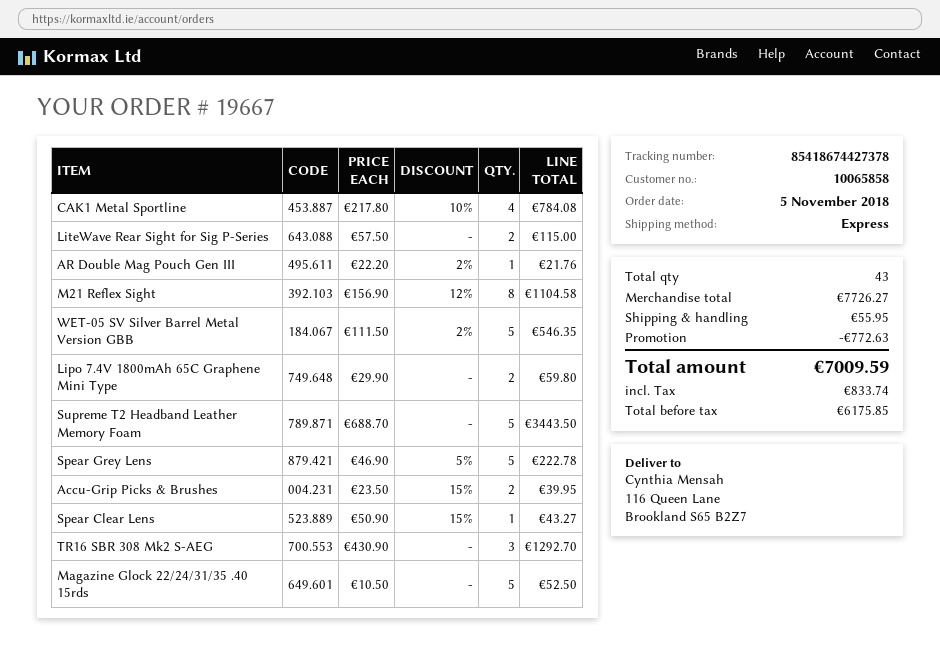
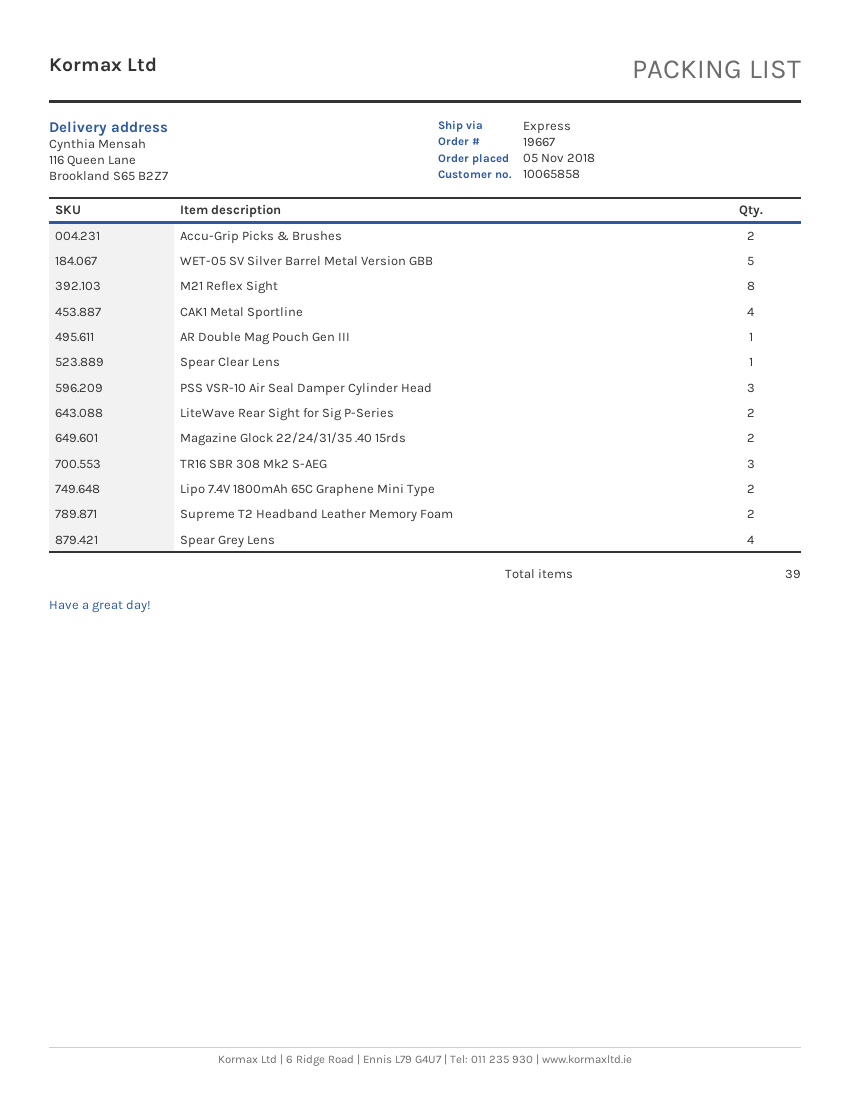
Supreme T2 Headband Leather Memory Foam: 5 -> 2
Spear Grey Lens: 5 -> 4
Magazine Glock 22/24/31/35 .40 15rds: 5 -> 2
PSS VSR-10 Air Seal Damper Cylinder Head: none -> 3
total quantity: 43 -> 39

